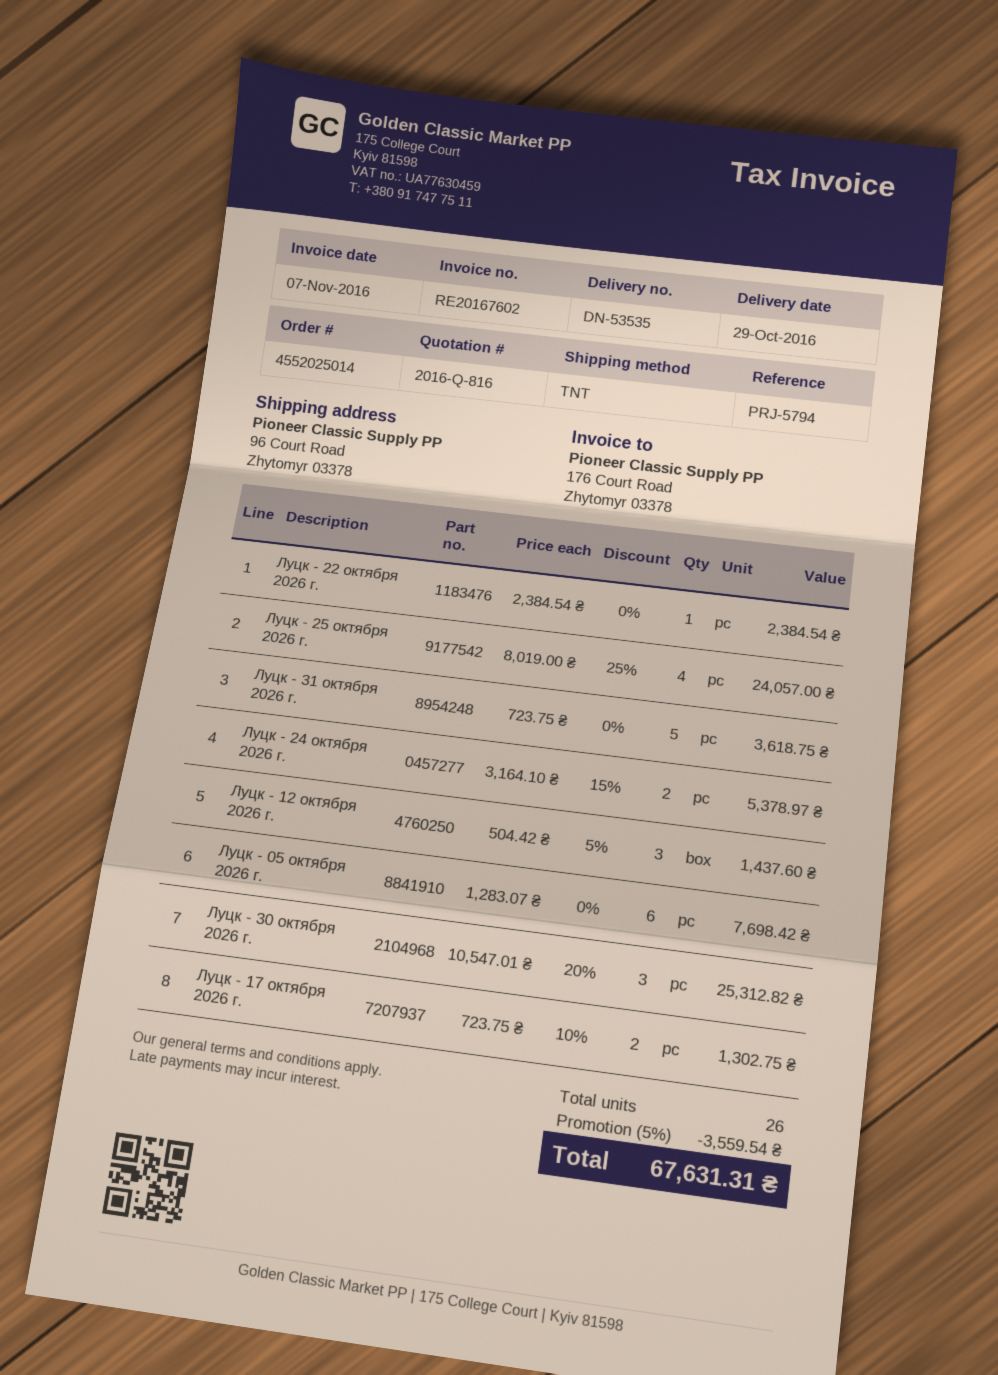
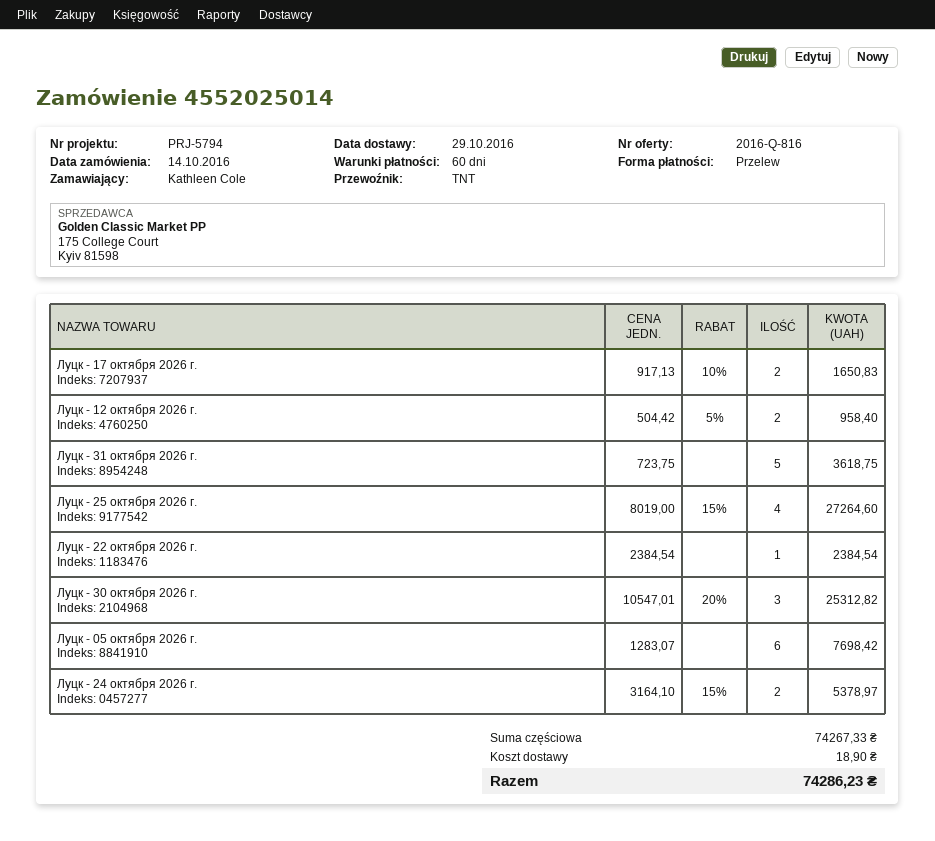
Луцк - 25 октября 2026 г.: 4 x 8019.00 - 25% = 24057.00 -> 4 x 8019.00 - 15% = 27264.60
Луцк - 12 октября 2026 г.: 3 x 504.42 - 5% = 1437.60 -> 2 x 504.42 - 5% = 958.40
Луцк - 17 октября 2026 г.: 2 x 723.75 - 10% = 1302.75 -> 2 x 917.13 - 10% = 1650.83
discount: 5% = 3559.54 -> none
shipping: none -> 18.90
total: 67631.31 -> 74286.23

